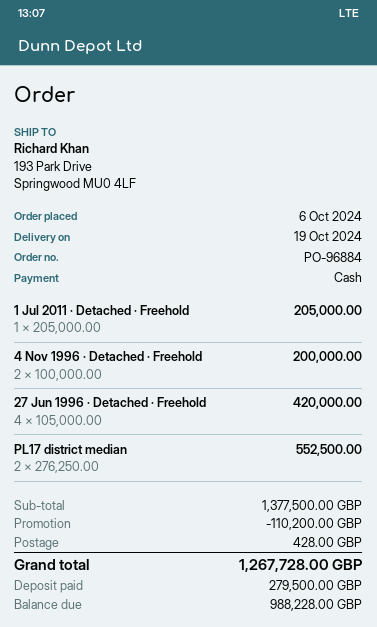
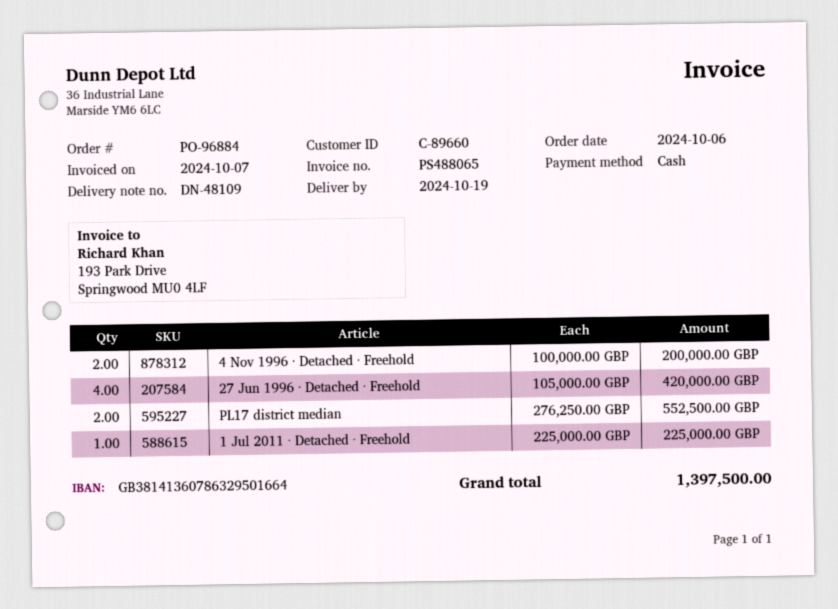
1 Jul 2011 · Detached · Freehold: 1 x 205000.00 = 205000.00 -> 1 x 225000.00 = 225000.00
discount: 110200.00 -> none
shipping: 428.00 -> none
total: 1267728.00 -> 1397500.00

